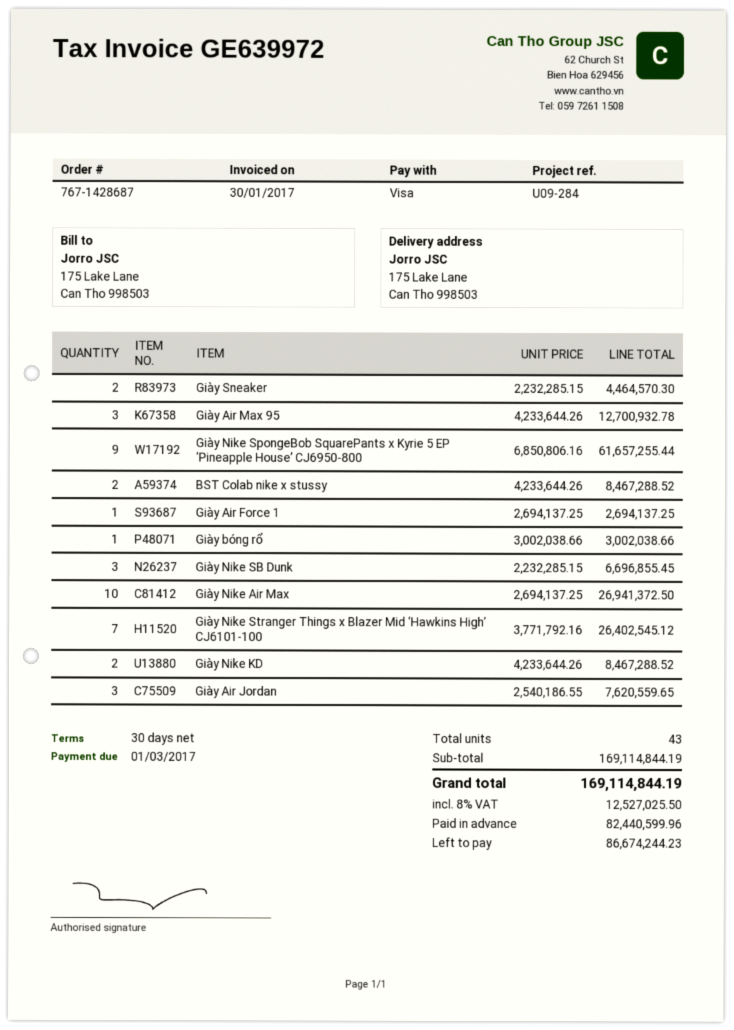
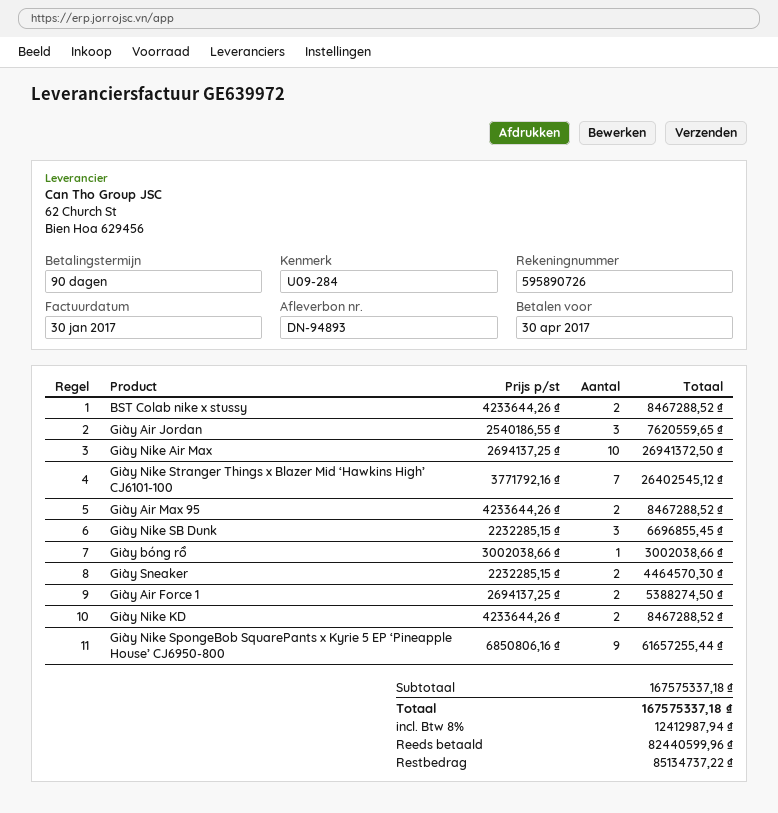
payment terms: 30 days -> 90 days
due date: 2017-03-01 -> 2017-04-30
Giày Air Max 95: 3 x 4233644.26 = 12700932.78 -> 2 x 4233644.26 = 8467288.52
Giày Air Force 1: 1 x 2694137.25 = 2694137.25 -> 2 x 2694137.25 = 5388274.50
subtotal: 169114844.19 -> 167575337.18
tax: 8% = 12527025.50 -> 8% = 12412987.94
total: 169114844.19 -> 167575337.18
balance: 86674244.23 -> 85134737.22

